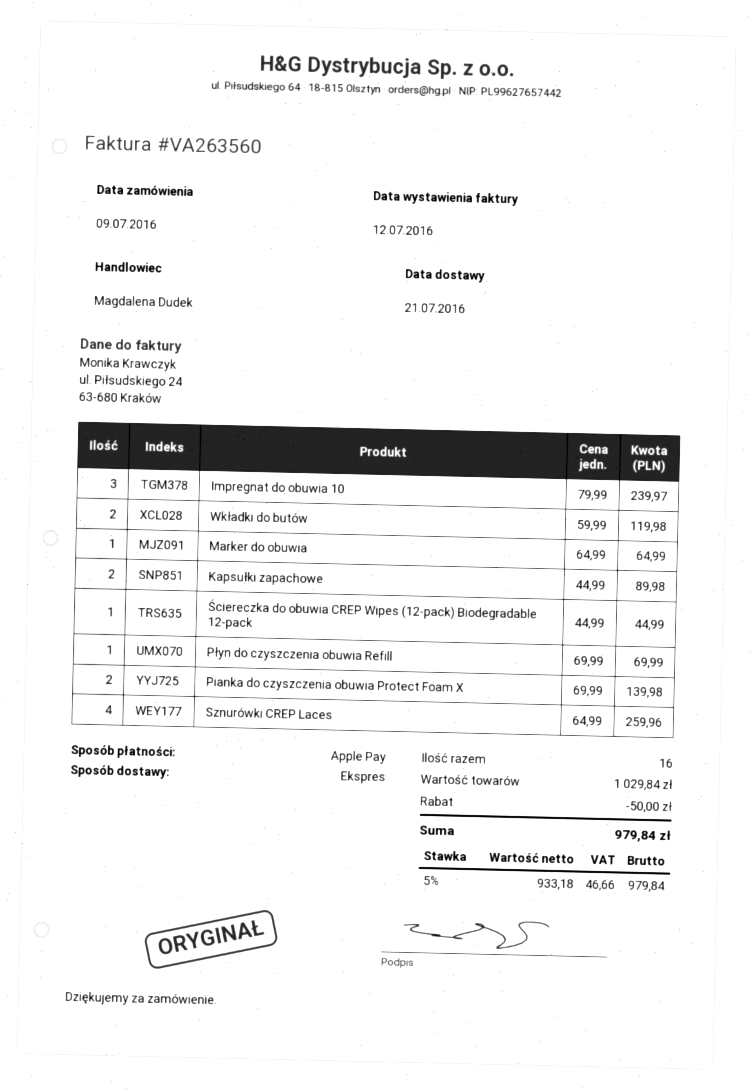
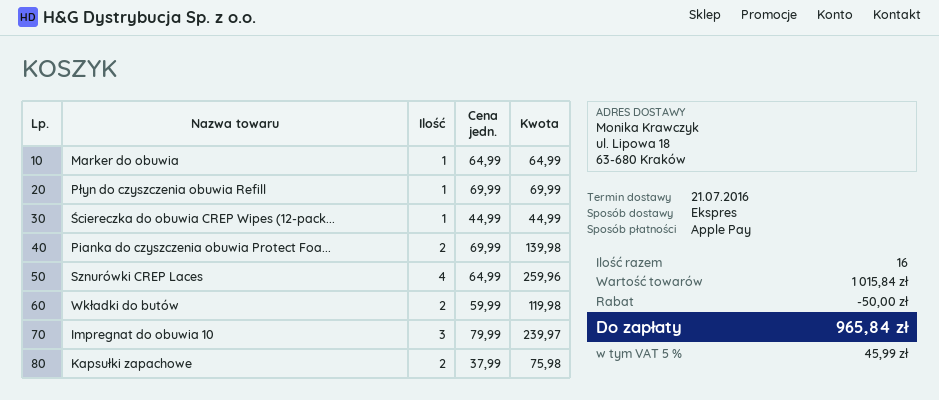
Kapsułki zapachowe: 2 x 44.99 = 89.98 -> 2 x 37.99 = 75.98
subtotal: 1029.84 -> 1015.84
tax: 5% = 46.66 -> 5% = 45.99
total: 979.84 -> 965.84

